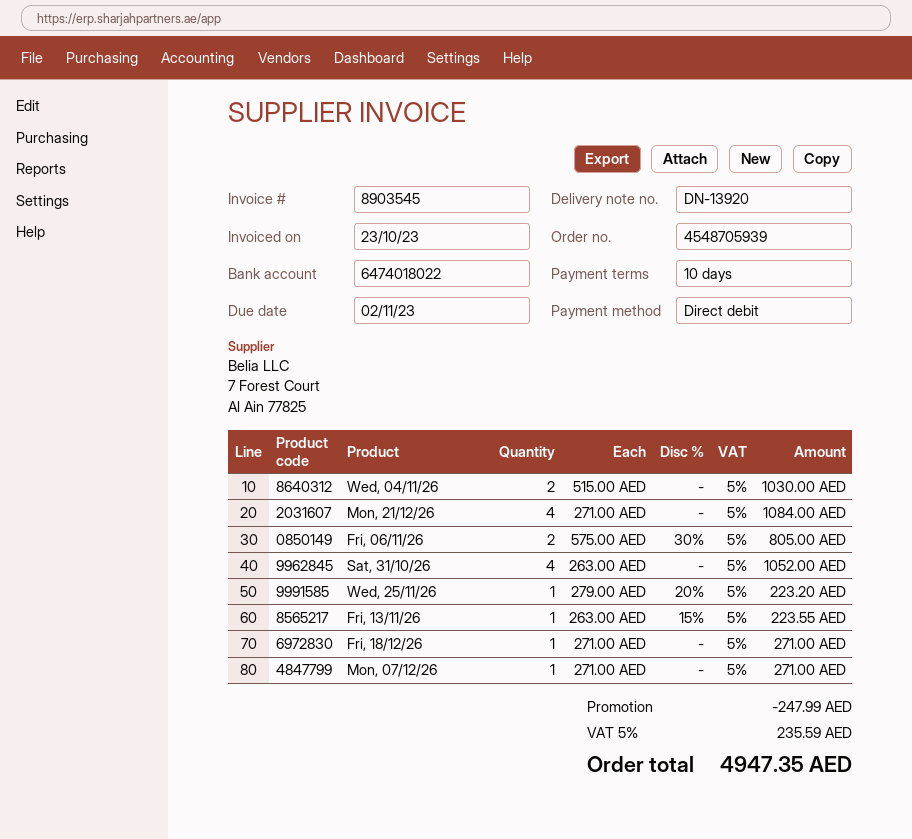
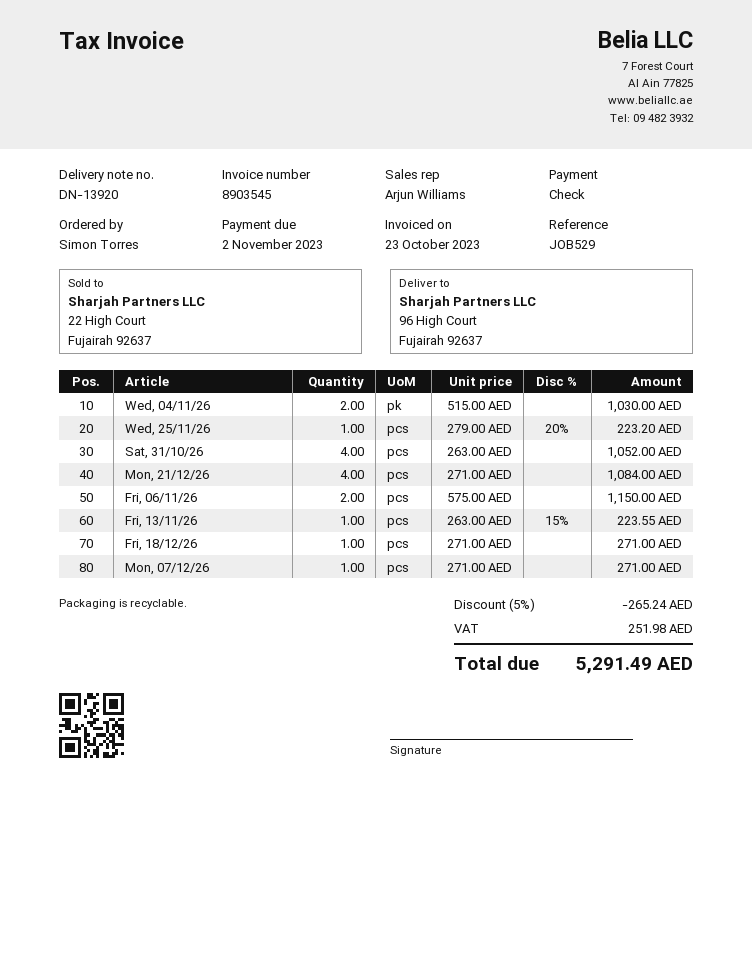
payment method: direct debit -> cheque
Fri, 06/11/26: 2 x 575.00 - 30% = 805.00 -> 2 x 575.00 = 1150.00
discount: 247.99 -> 265.24
tax: 235.59 -> 251.98
total: 4947.35 -> 5291.49

